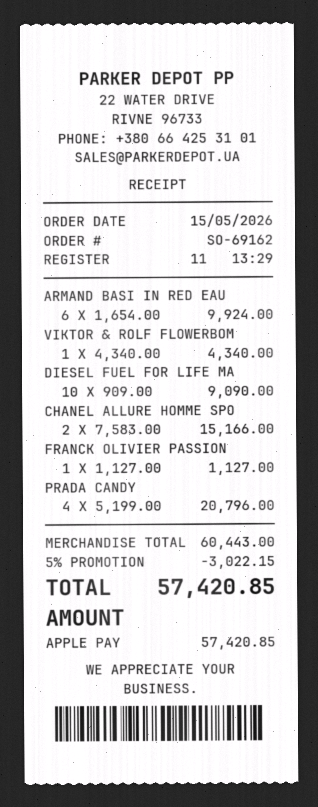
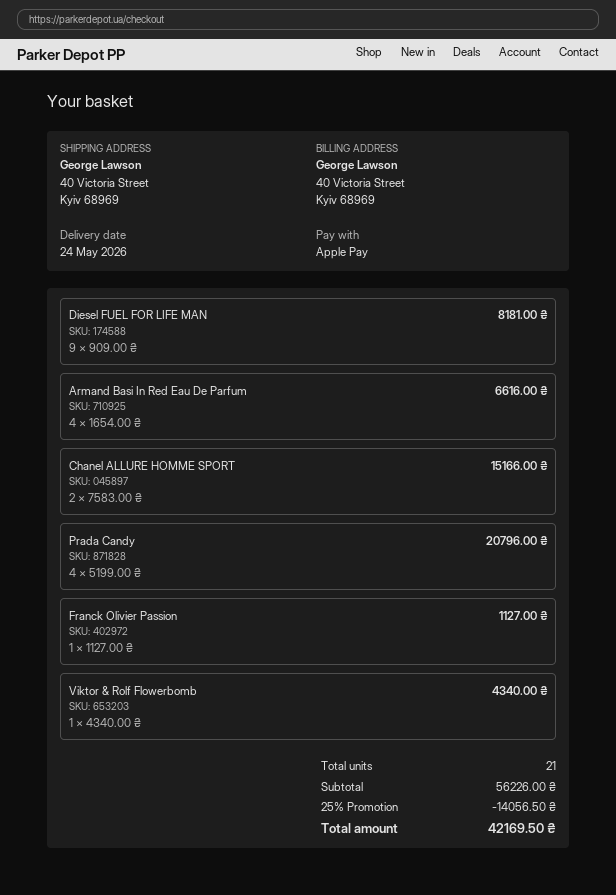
ARMAND BASI IN RED EAU: 6 x 1654.00 = 9924.00 -> 4 x 1654.00 = 6616.00
DIESEL FUEL FOR LIFE MA: 10 x 909.00 = 9090.00 -> 9 x 909.00 = 8181.00
subtotal: 60443.00 -> 56226.00
discount: 5% = 3022.15 -> 25% = 14056.50
total: 57420.85 -> 42169.50

